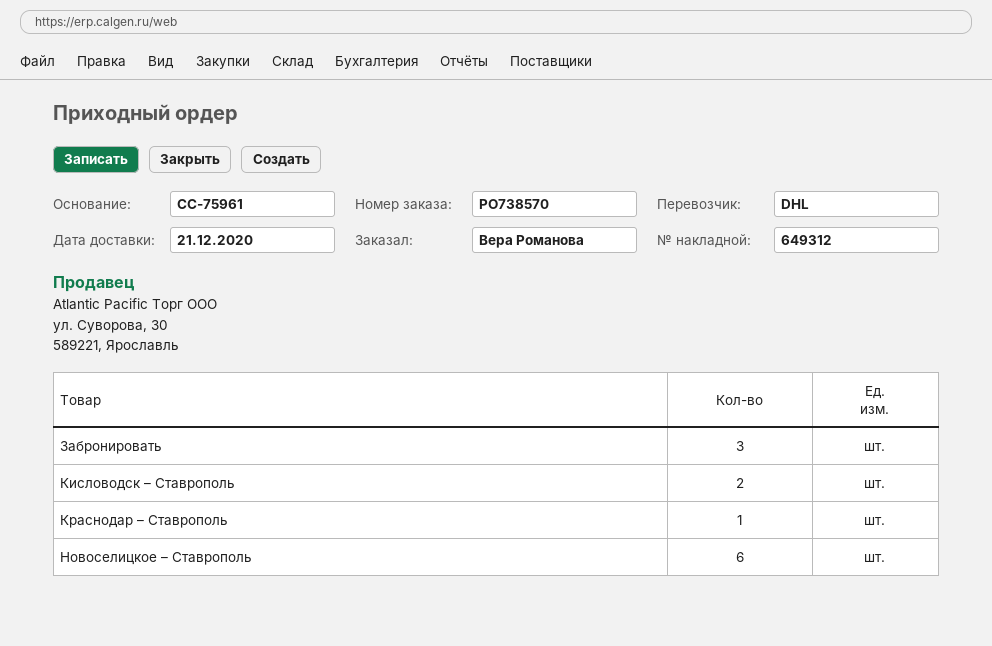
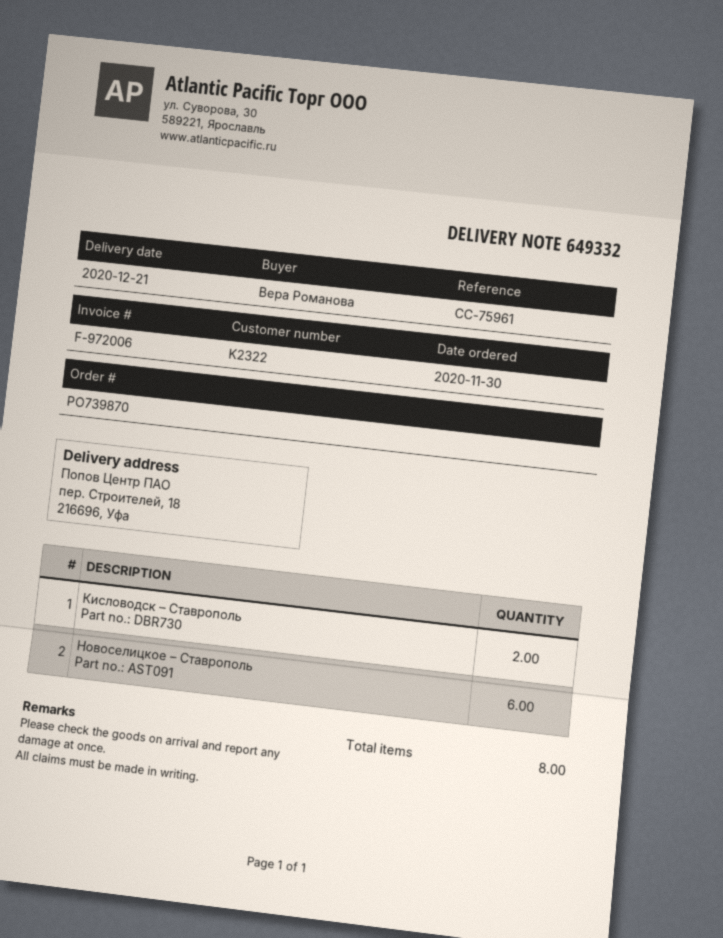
order number: PO738570 -> PO739870
delivery note number: 649312 -> 649332
Забронировать: 3 -> none
Краснодар – Ставрополь: 1 -> none

